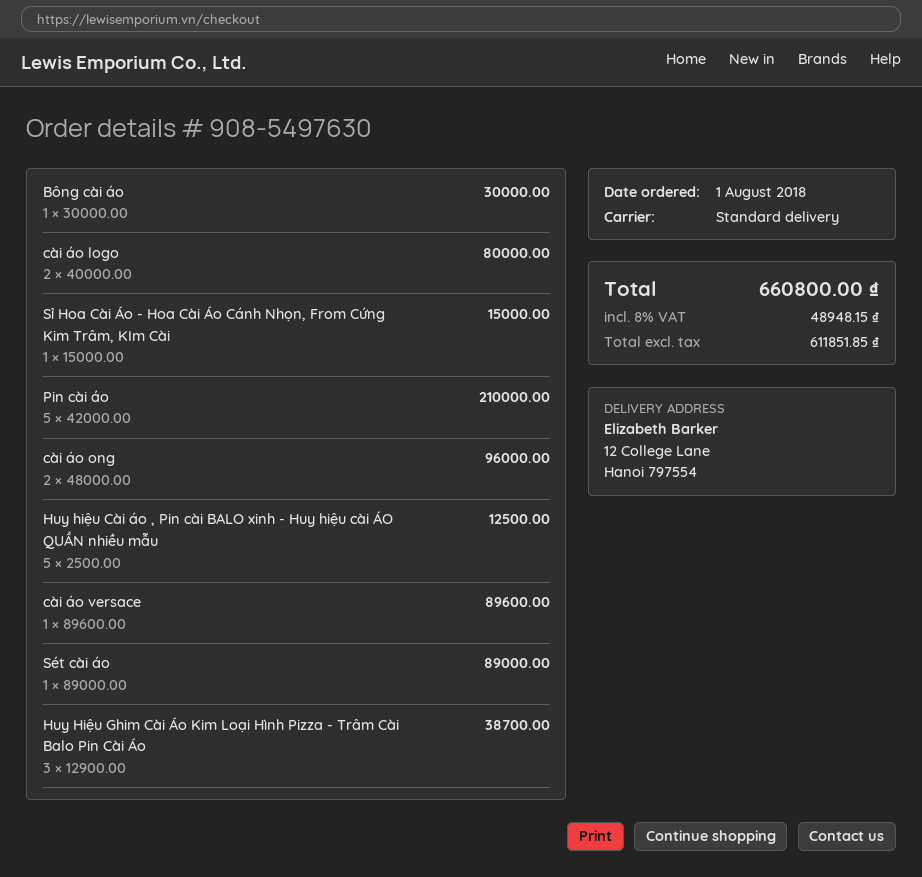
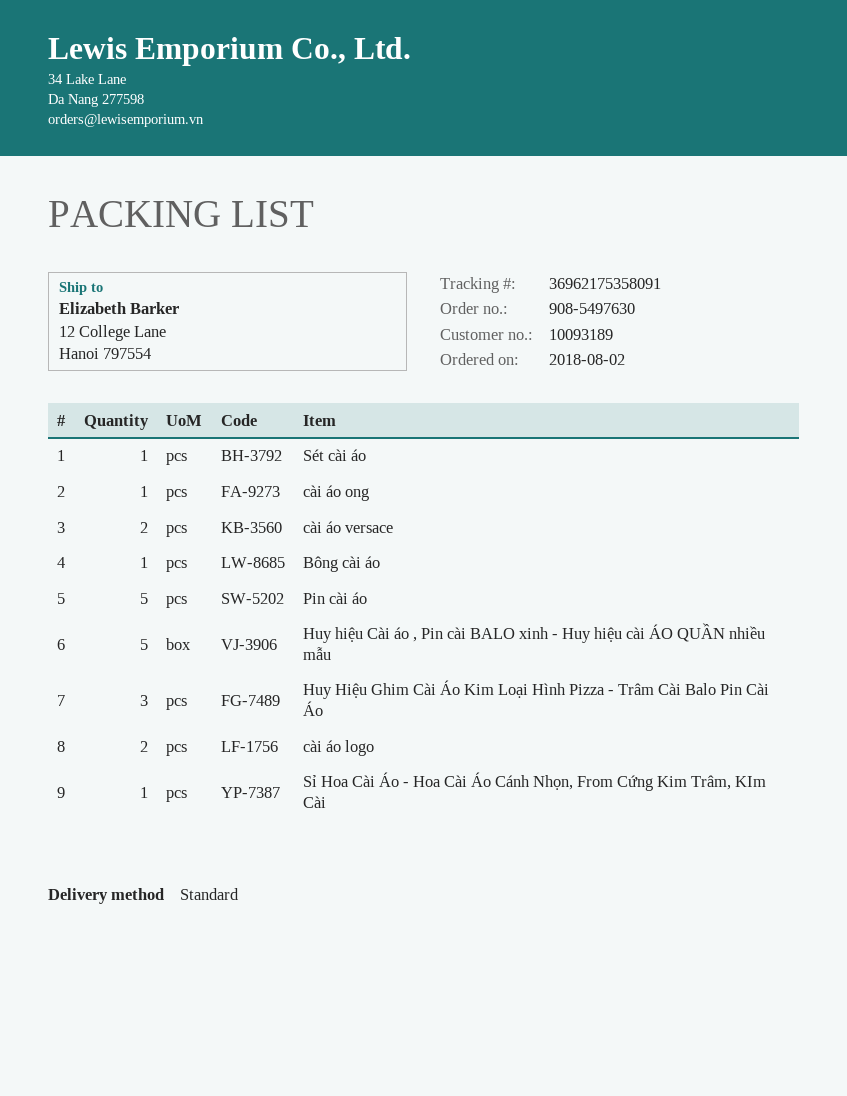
order date: 2018-08-01 -> 2018-08-02
cài áo ong: 2 -> 1
cài áo versace: 1 -> 2

